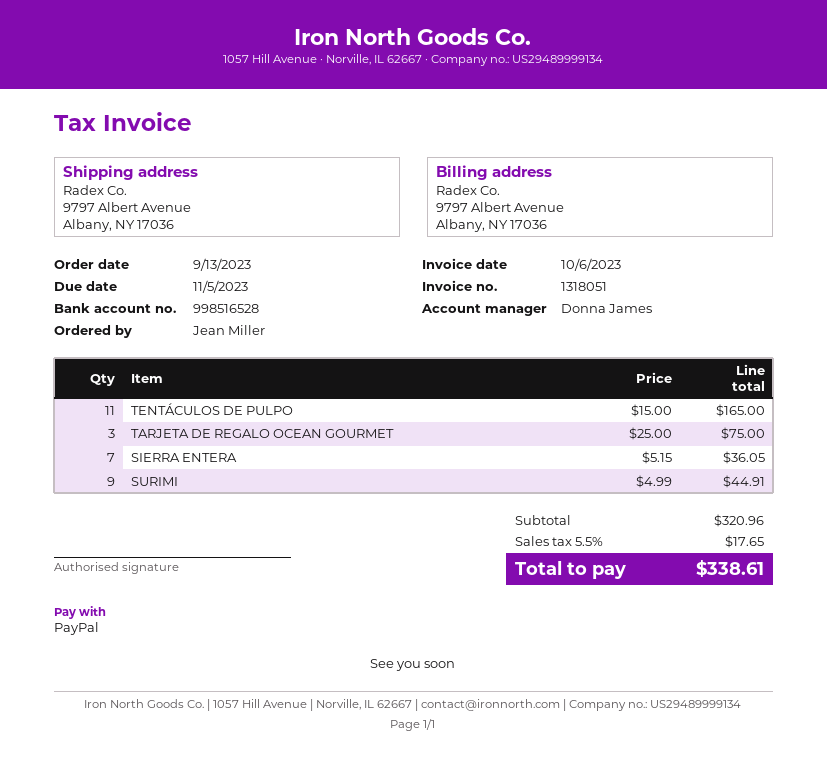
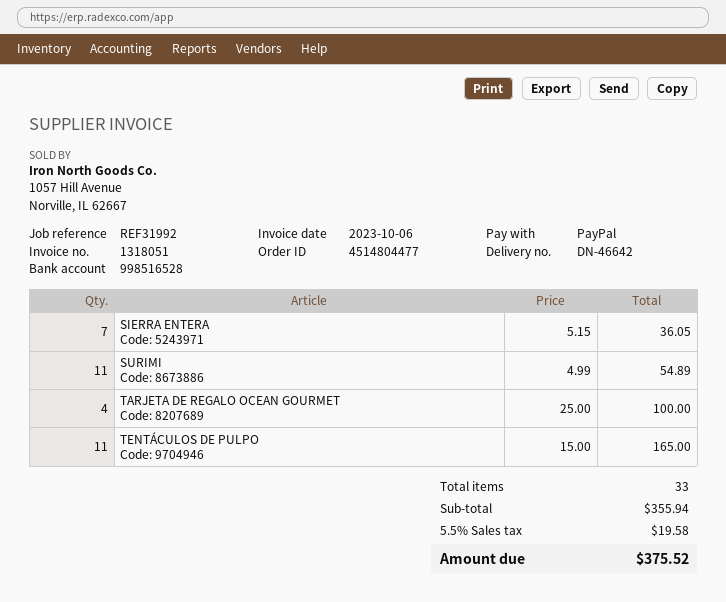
TARJETA DE REGALO OCEAN GOURMET: 3 x 25.00 = 75.00 -> 4 x 25.00 = 100.00
SURIMI: 9 x 4.99 = 44.91 -> 11 x 4.99 = 54.89
subtotal: 320.96 -> 355.94
tax: 5.5% = 17.65 -> 5.5% = 19.58
total: 338.61 -> 375.52

